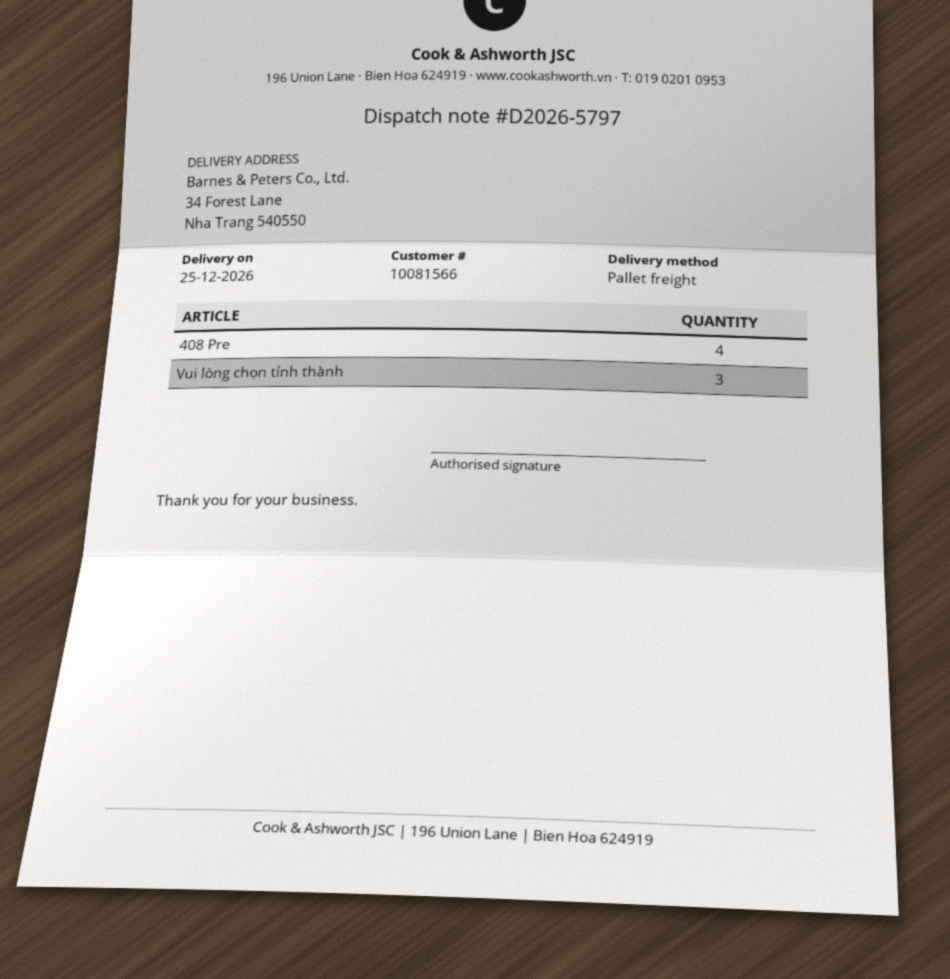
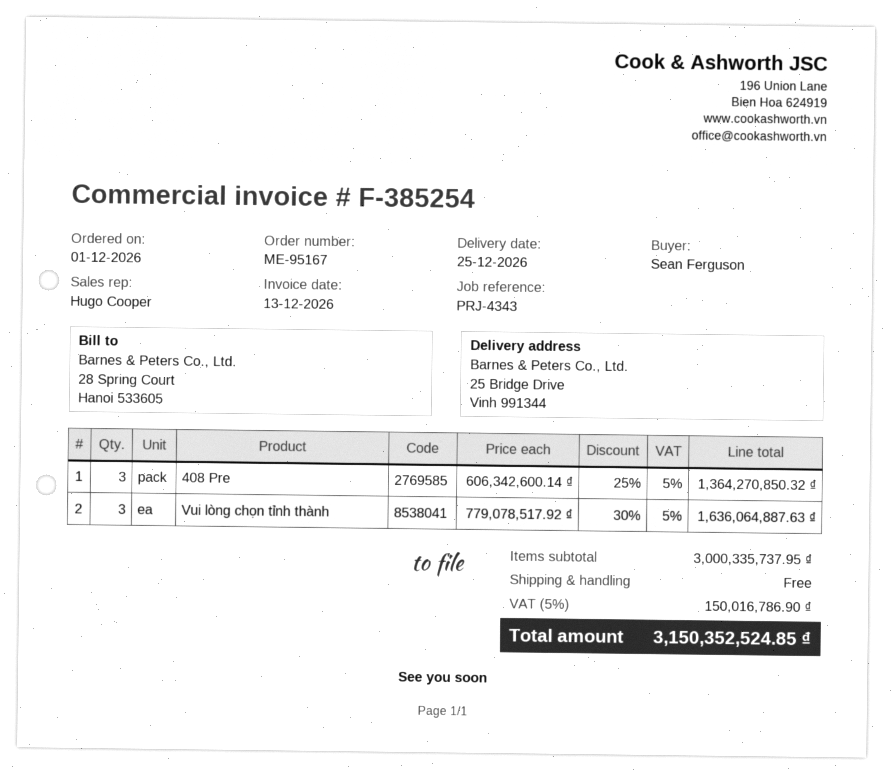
ship to: 34 Forest Lane, Nha Trang 540550 -> 25 Bridge Drive, Vinh 991344
408 Pre: 4 -> 3

